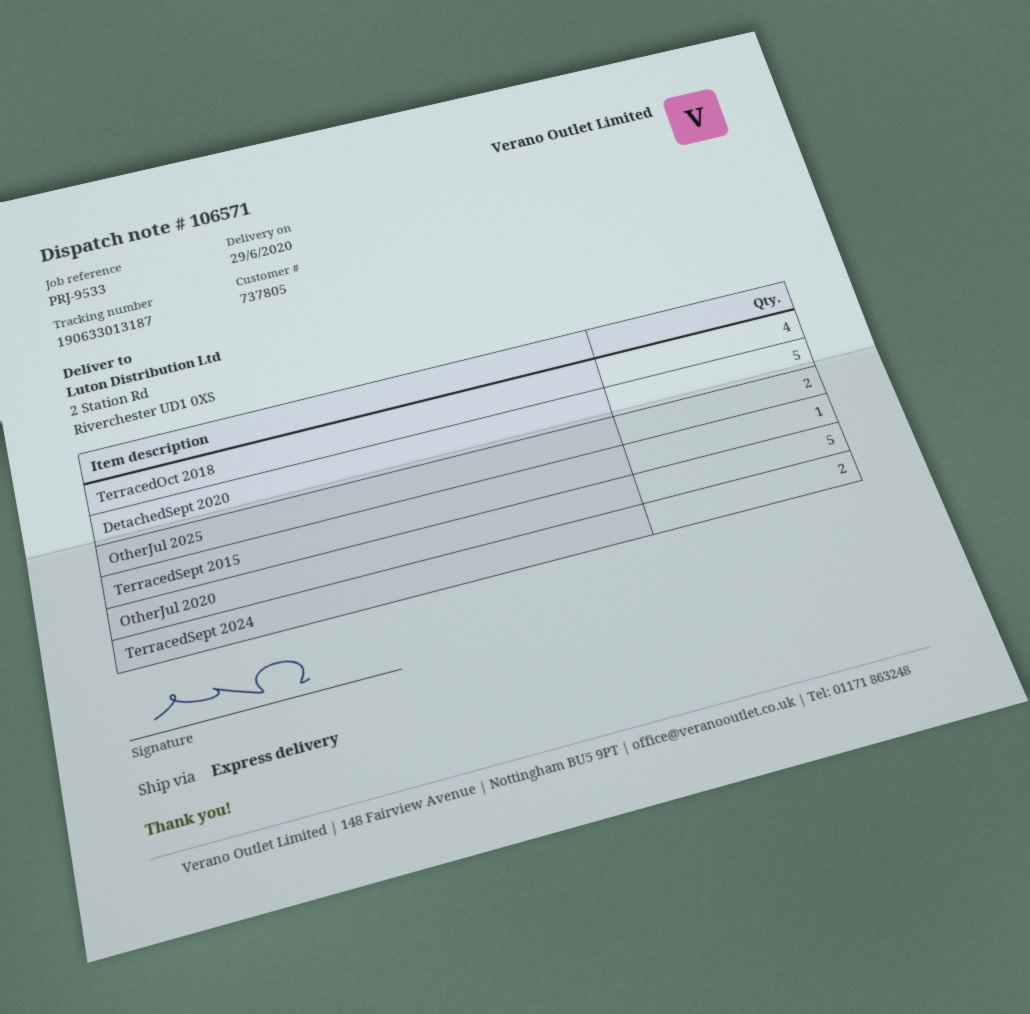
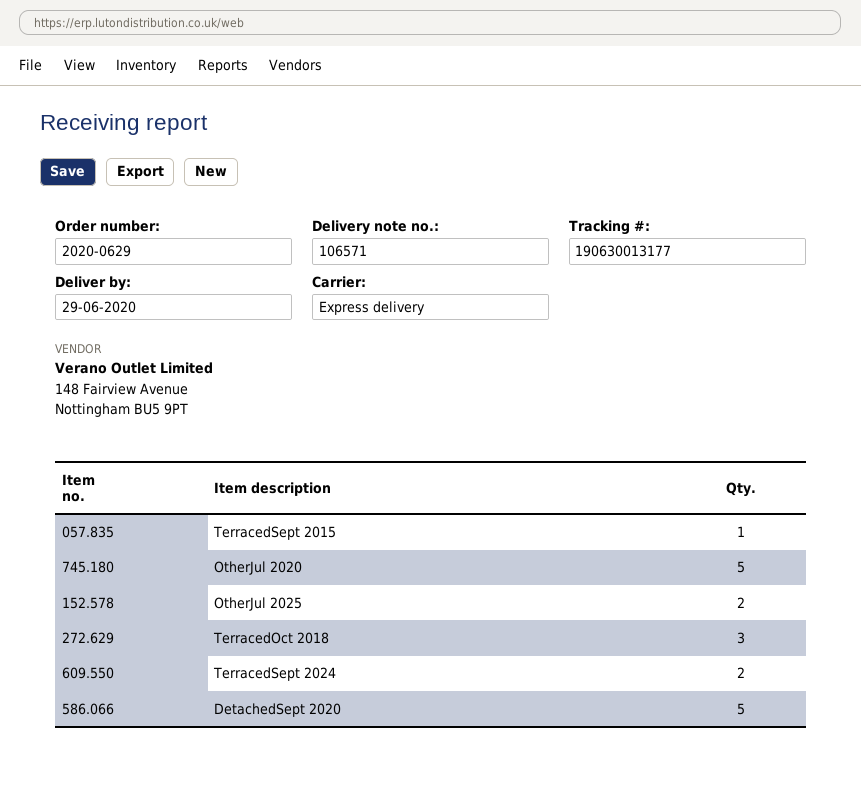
tracking number: 190633013187 -> 190630013177
TerracedOct 2018: 4 -> 3

